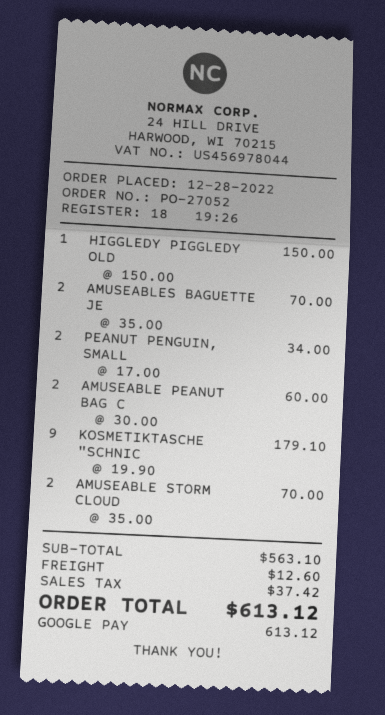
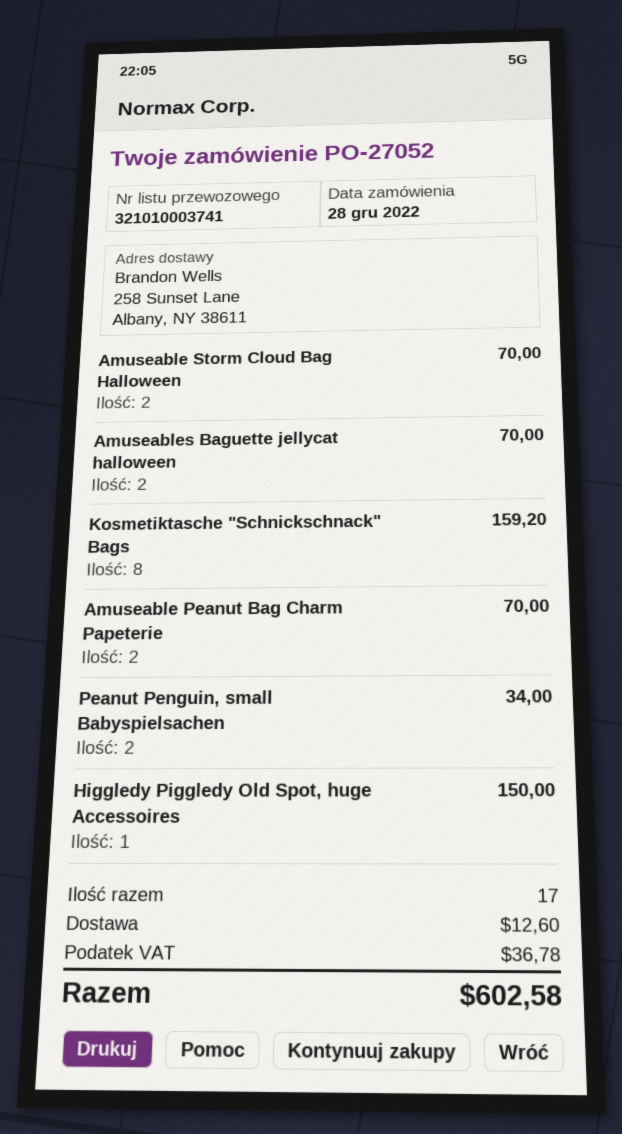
AMUSEABLE PEANUT BAG C: 2 for 60.00 -> 2 for 70.00
KOSMETIKTASCHE "SCHNIC: 9 for 179.10 -> 8 for 159.20
tax: 37.42 -> 36.78
total: 613.12 -> 602.58

